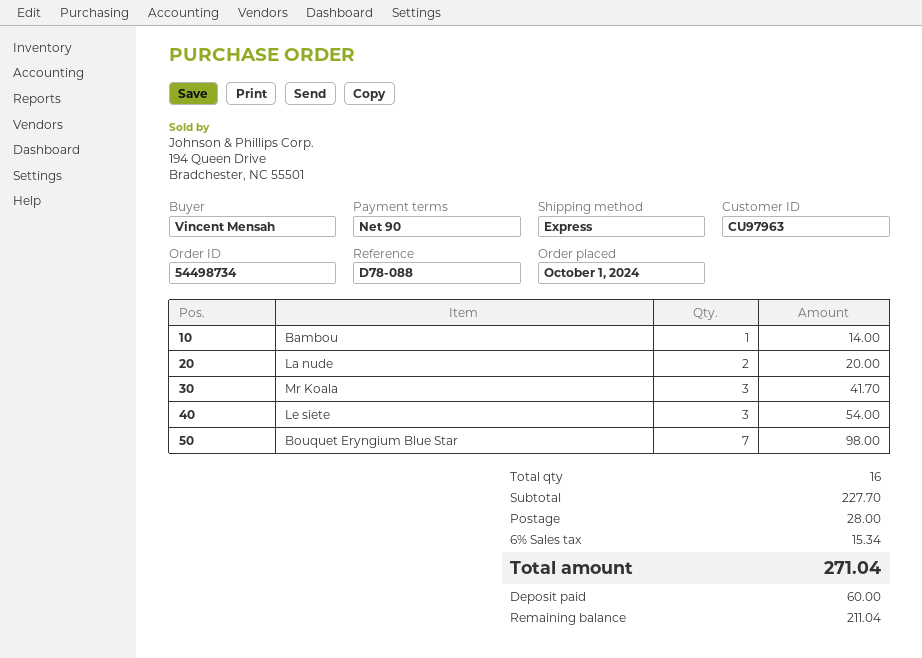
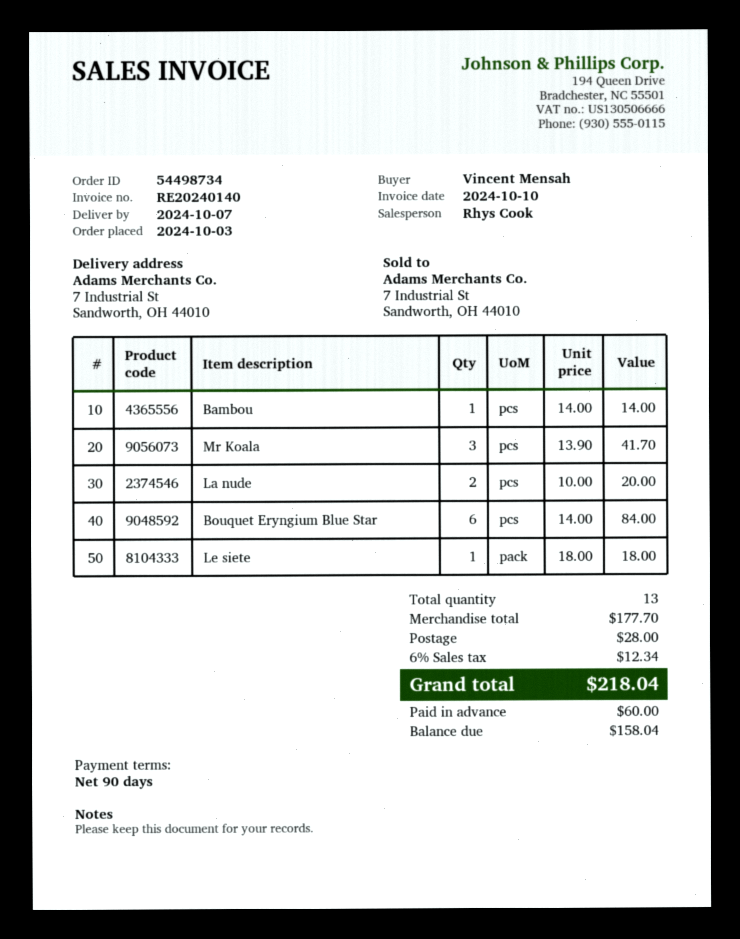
order date: 2024-10-01 -> 2024-10-03
Le siete: 3 for 54.00 -> 1 for 18.00
Bouquet Eryngium Blue Star: 7 for 98.00 -> 6 for 84.00
total quantity: 16 -> 13
subtotal: 227.70 -> 177.70
tax: 6% = 15.34 -> 6% = 12.34
total: 271.04 -> 218.04
balance: 211.04 -> 158.04

